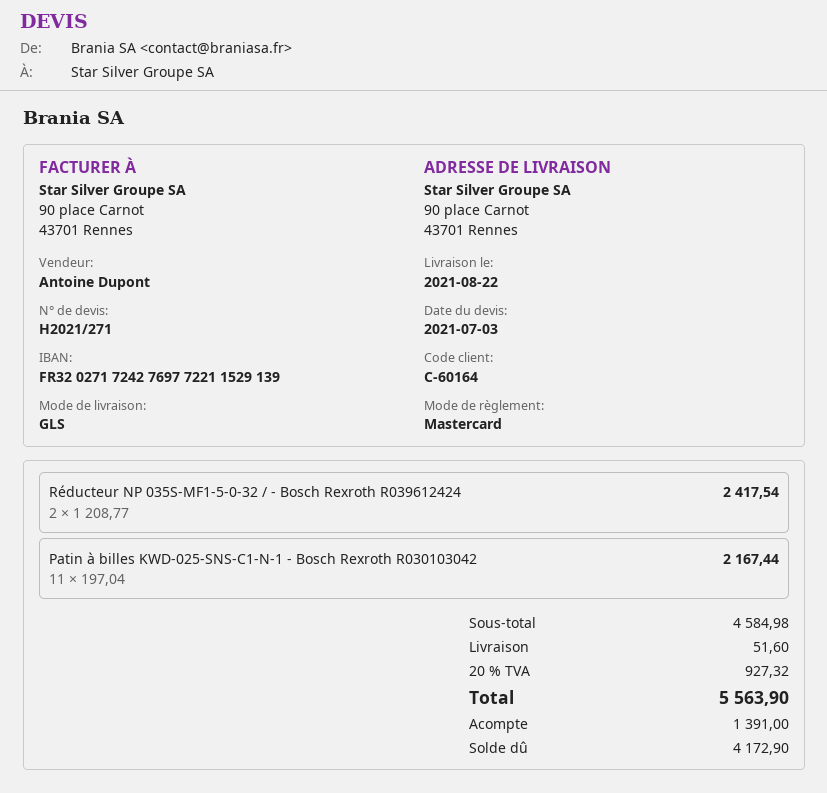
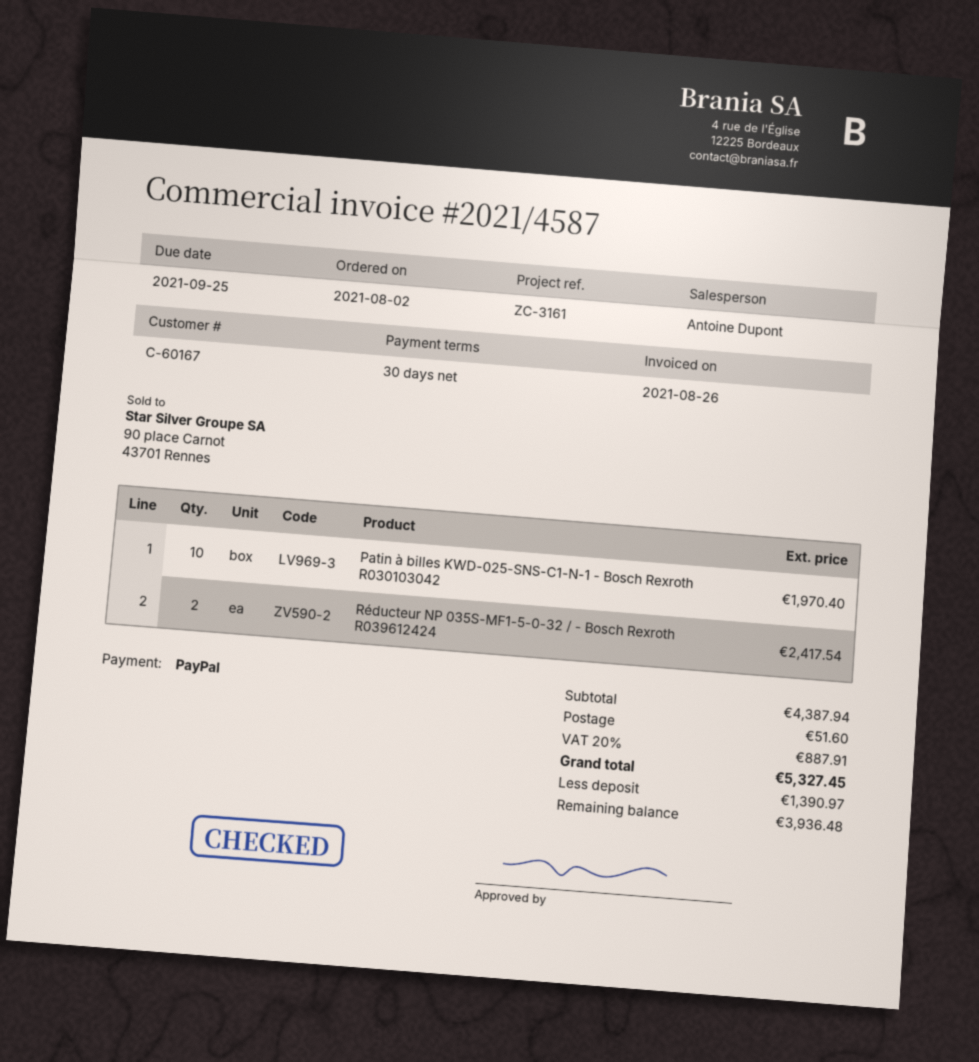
customer number: C-60164 -> C-60167
payment method: Mastercard -> PayPal
Patin à billes KWD-025-SNS-C1-N-1 - Bosch Rexroth R030103042: 11 for 2167.44 -> 10 for 1970.40
subtotal: 4584.98 -> 4387.94
tax: 20% = 927.32 -> 20% = 887.91
total: 5563.90 -> 5327.45
deposit: 1391.00 -> 1390.97
balance: 4172.90 -> 3936.48

